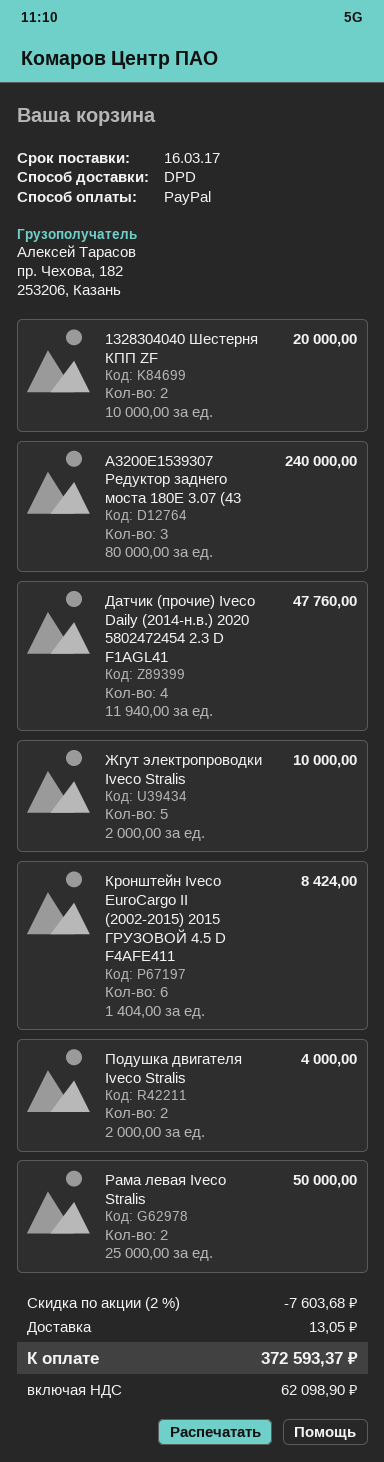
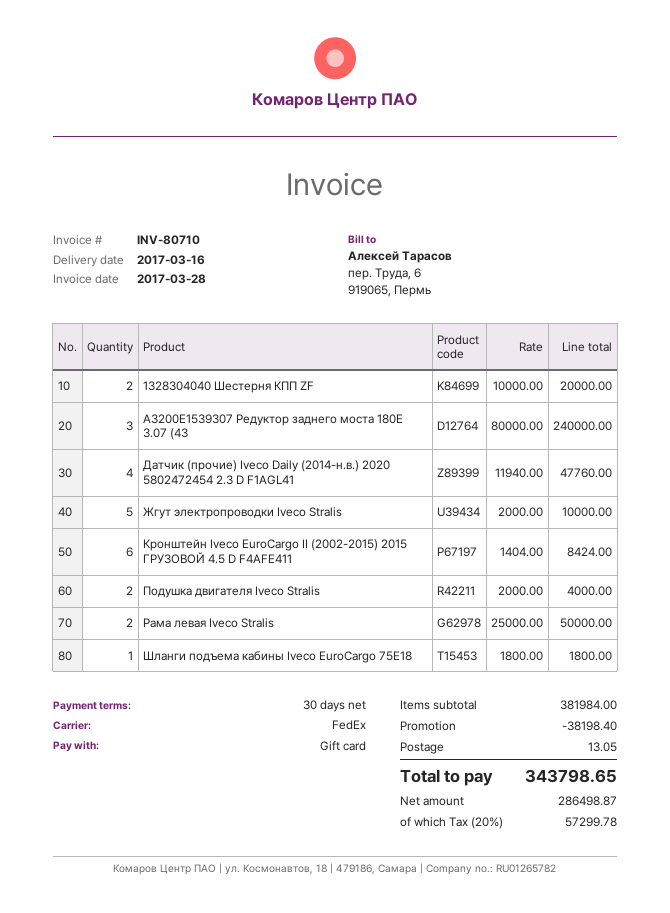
payment method: PayPal -> gift card
shipping method: DPD -> FedEx
Шланги подъема кабины Iveco EuroCargo 75E18: none -> 1 x 1800.00 = 1800.00
discount: 7603.68 -> 38198.40
tax: 62098.90 -> 57299.78
total: 372593.37 -> 343798.65

